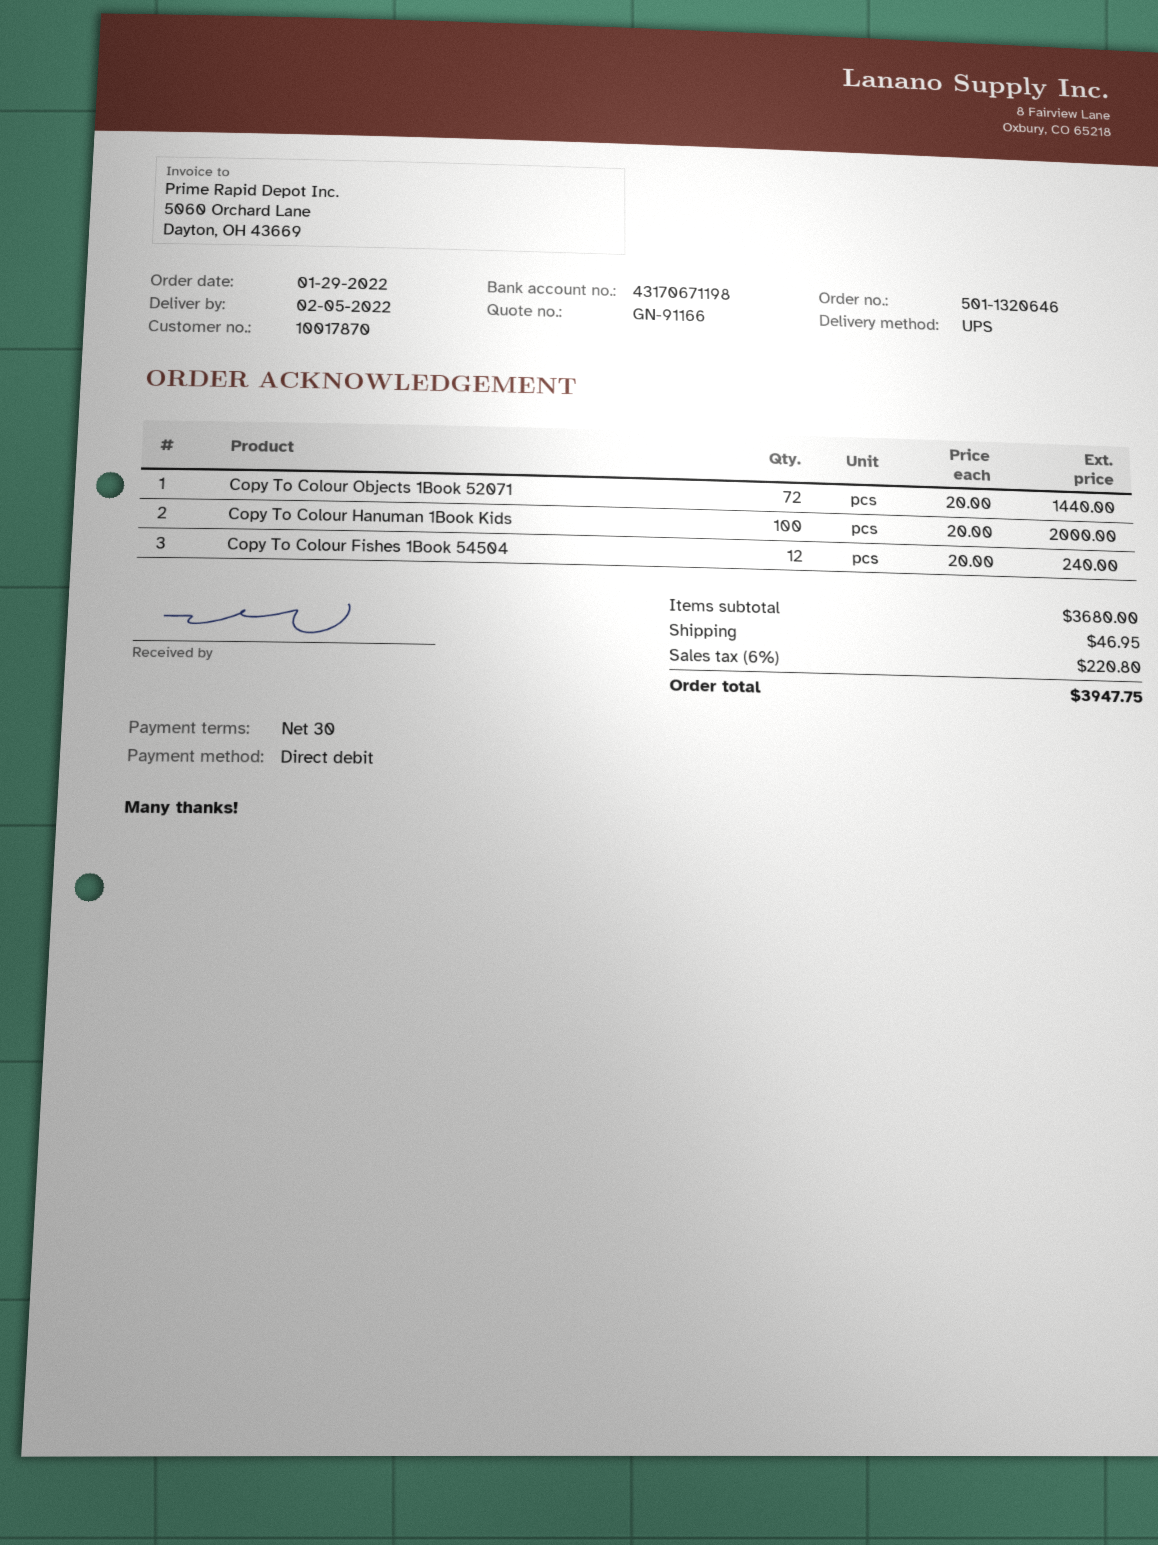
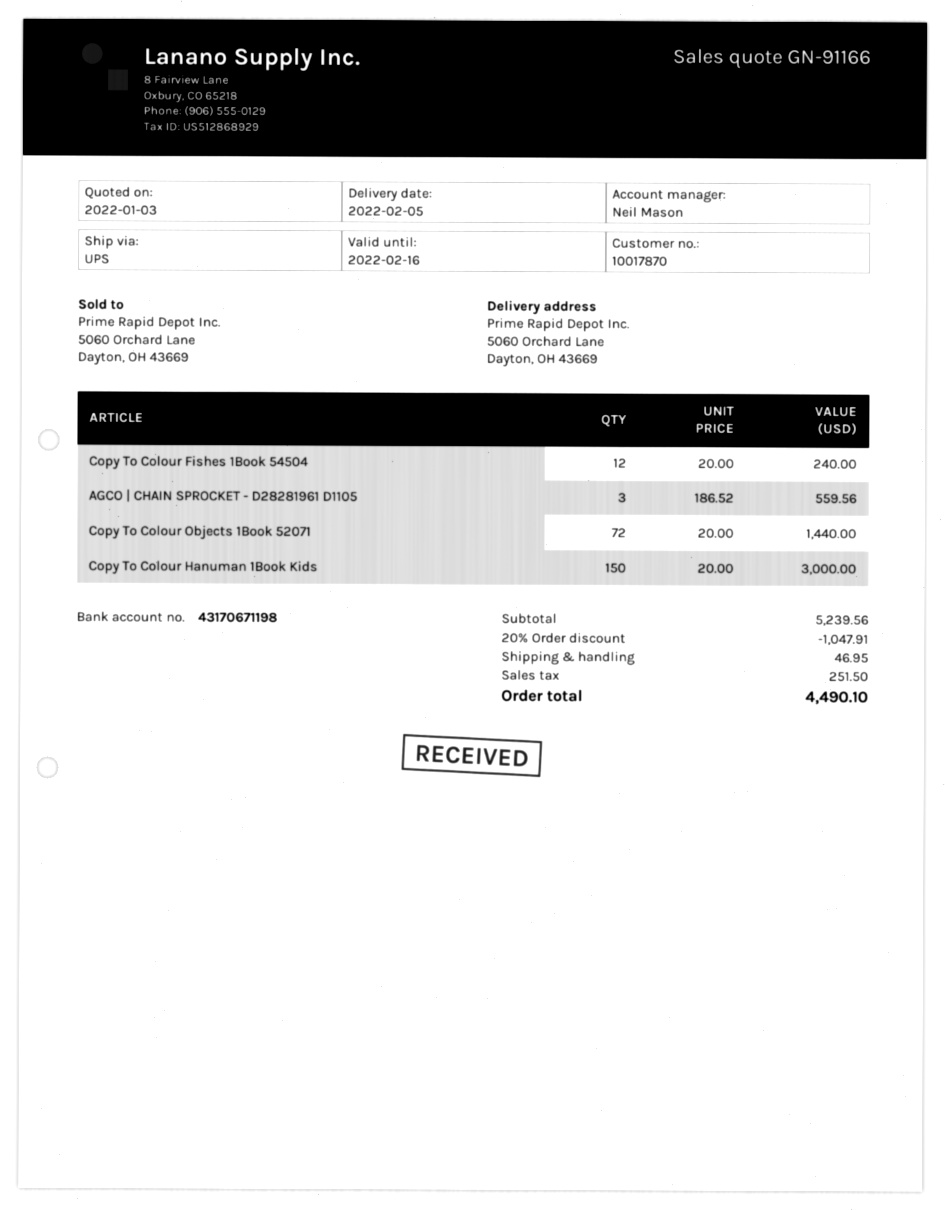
Copy To Colour Hanuman 1Book Kids: 100 x 20.00 = 2000.00 -> 150 x 20.00 = 3000.00
AGCO | CHAIN SPROCKET - D28281961 D1105: none -> 3 x 186.52 = 559.56
subtotal: 3680.00 -> 5239.56
discount: none -> 20% = 1047.91
tax: 220.80 -> 251.50
total: 3947.75 -> 4490.10

